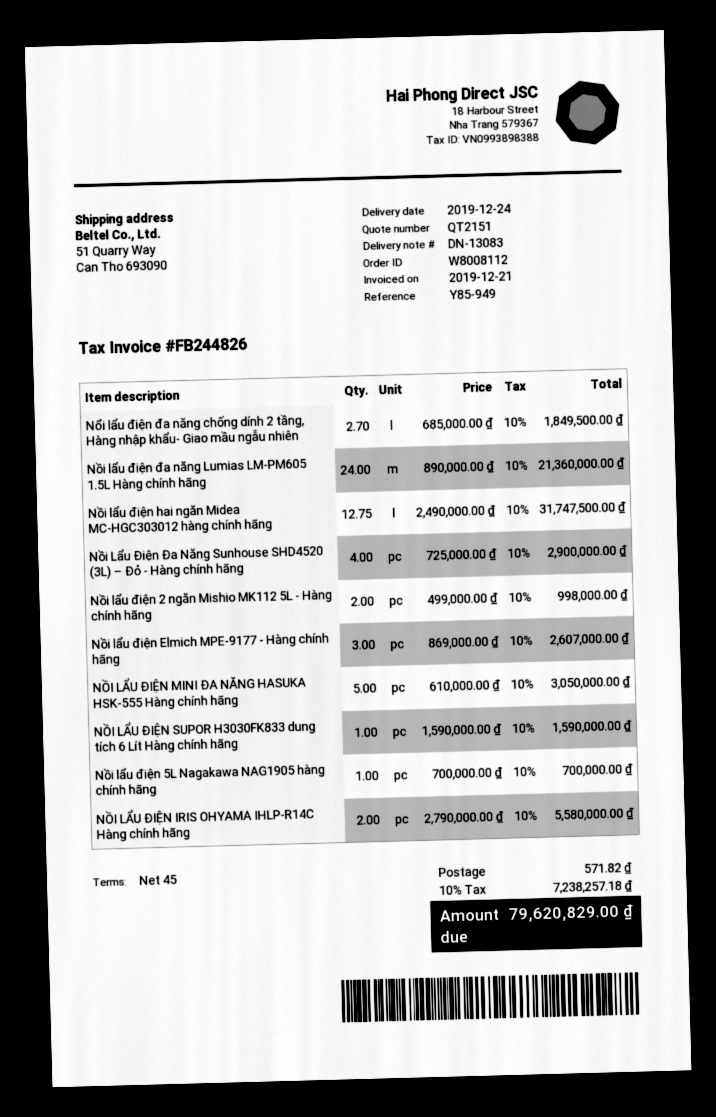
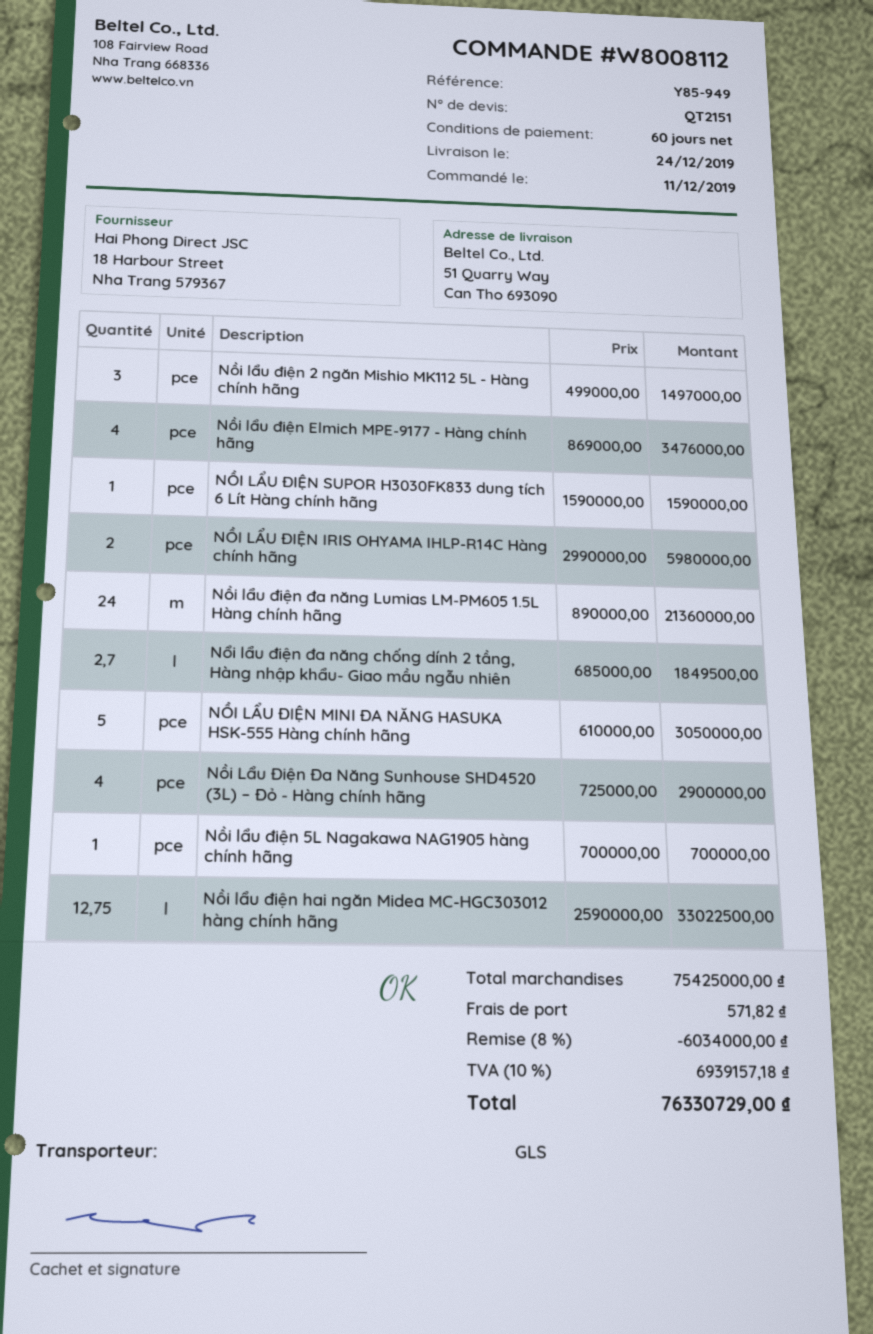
payment terms: 45 days -> 60 days
Nồi lẩu điện hai ngăn Midea MC-HGC303012 hàng chính hãng: 12.75 x 2490000.00 = 31747500.00 -> 12.75 x 2590000.00 = 33022500.00
Nồi lẩu điện 2 ngăn Mishio MK112 5L - Hàng chính hãng: 2 x 499000.00 = 998000.00 -> 3 x 499000.00 = 1497000.00
Nồi lẩu điện Elmich MPE-9177 - Hàng chính hãng: 3 x 869000.00 = 2607000.00 -> 4 x 869000.00 = 3476000.00
NỒI LẨU ĐIỆN IRIS OHYAMA IHLP-R14C Hàng chính hãng: 2 x 2790000.00 = 5580000.00 -> 2 x 2990000.00 = 5980000.00
discount: none -> 8% = 6034000.00
tax: 10% = 7238257.18 -> 10% = 6939157.18
total: 79620829.00 -> 76330729.00

